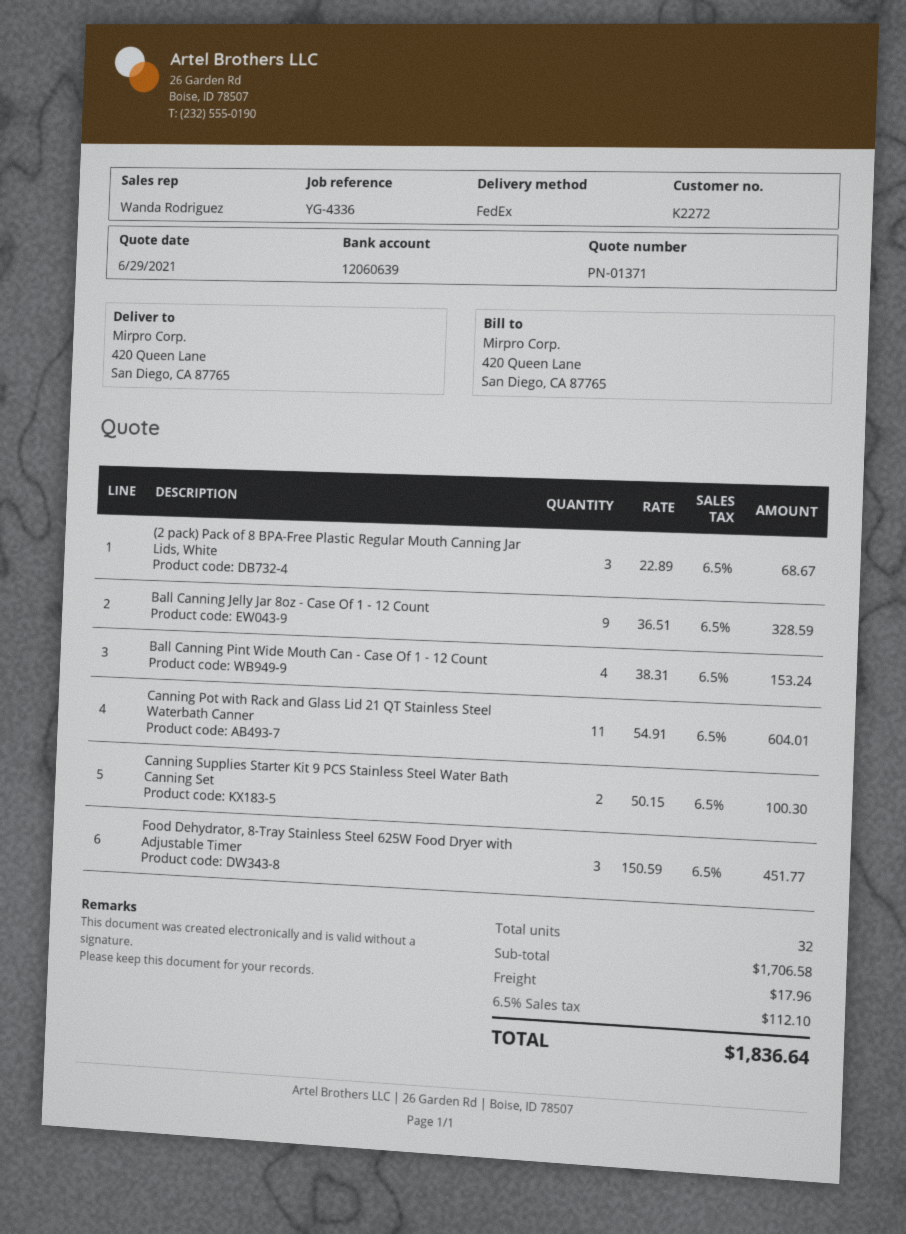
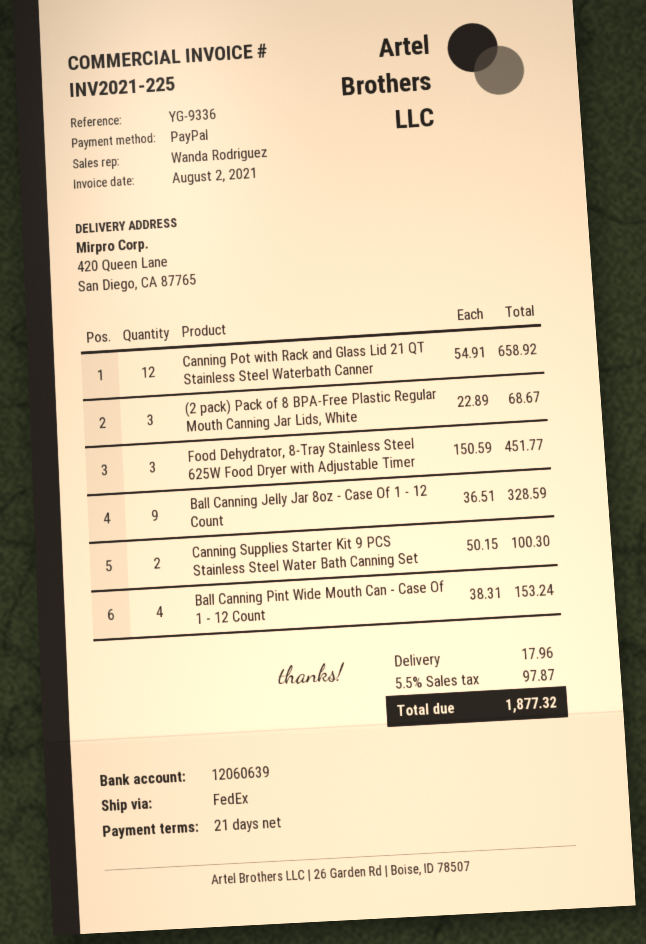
reference: YG-4336 -> YG-9336
Canning Pot with Rack and Glass Lid 21 QT Stainless Steel Waterbath Canner: 11 x 54.91 = 604.01 -> 12 x 54.91 = 658.92
tax: 6.5% = 112.10 -> 5.5% = 97.87
total: 1836.64 -> 1877.32

